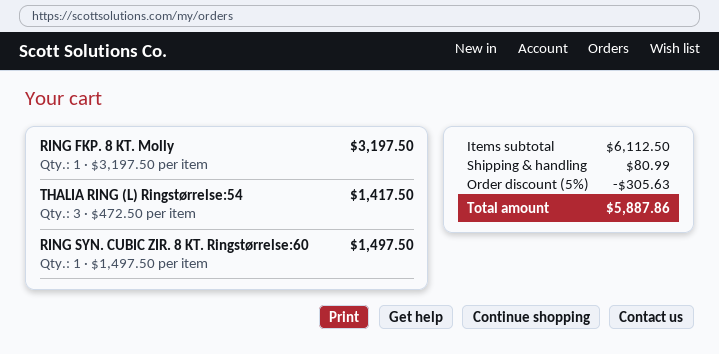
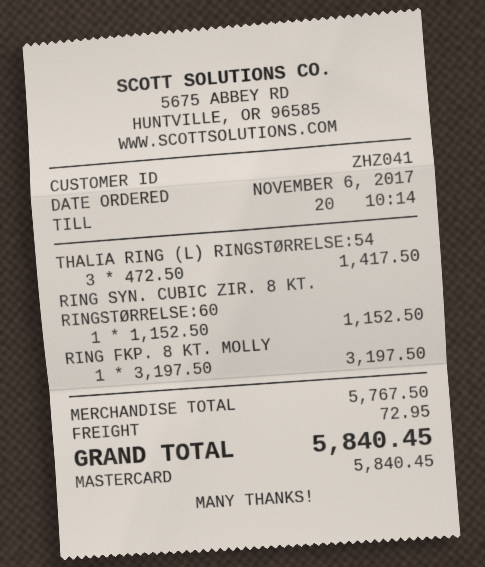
RING SYN. CUBIC ZIR. 8 KT. Ringstørrelse:60: 1 x 1497.50 = 1497.50 -> 1 x 1152.50 = 1152.50
subtotal: 6112.50 -> 5767.50
discount: 5% = 305.63 -> none
shipping: 80.99 -> 72.95
total: 5887.86 -> 5840.45

